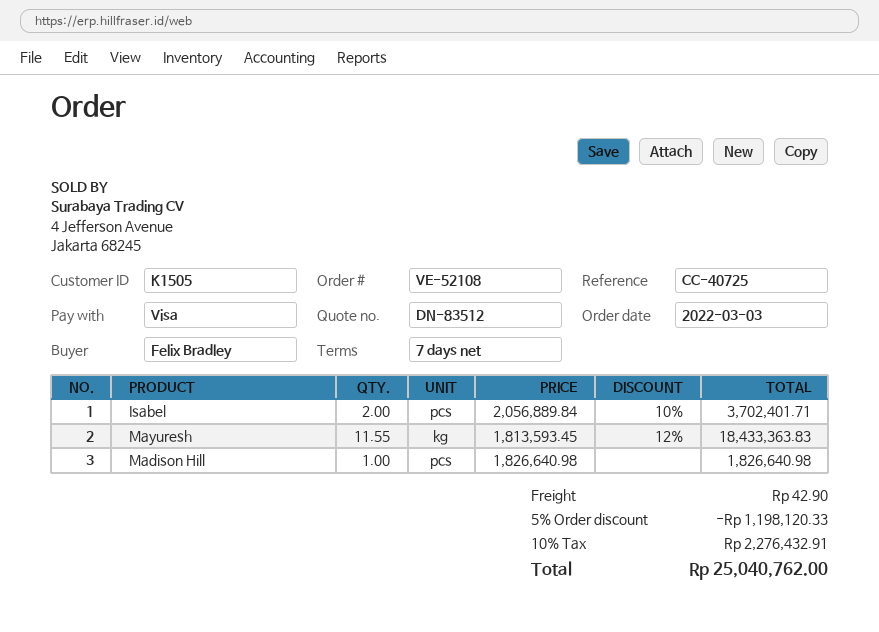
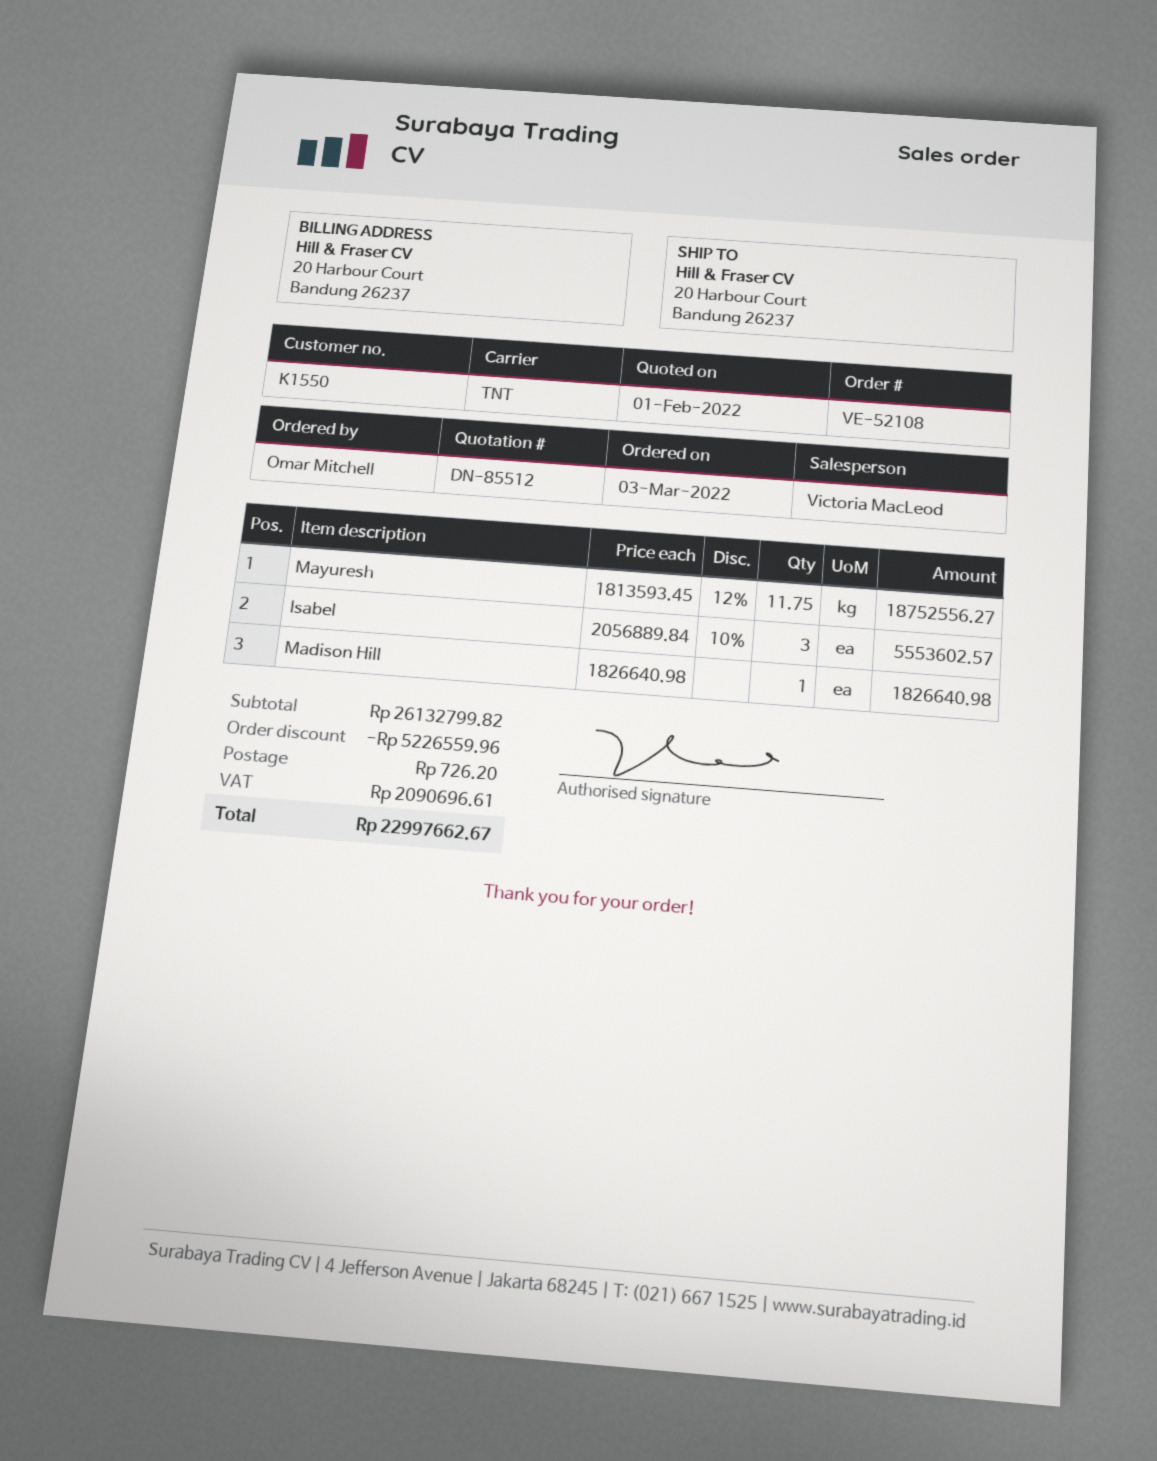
quote number: DN-83512 -> DN-85512
customer number: K1505 -> K1550
ordered by: Felix Bradley -> Omar Mitchell
Isabel: 2 x 2056889.84 - 10% = 3702401.71 -> 3 x 2056889.84 - 10% = 5553602.57
Mayuresh: 11.55 x 1813593.45 - 12% = 18433363.83 -> 11.75 x 1813593.45 - 12% = 18752556.27
discount: 1198120.33 -> 5226559.96
shipping: 42.90 -> 726.20
tax: 2276432.91 -> 2090696.61
total: 25040762.00 -> 22997662.67

